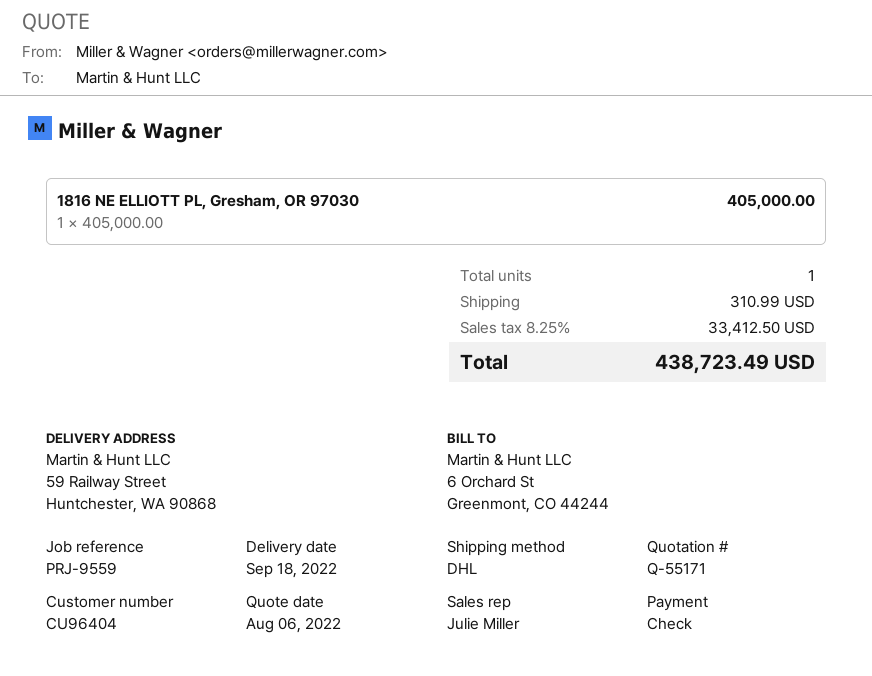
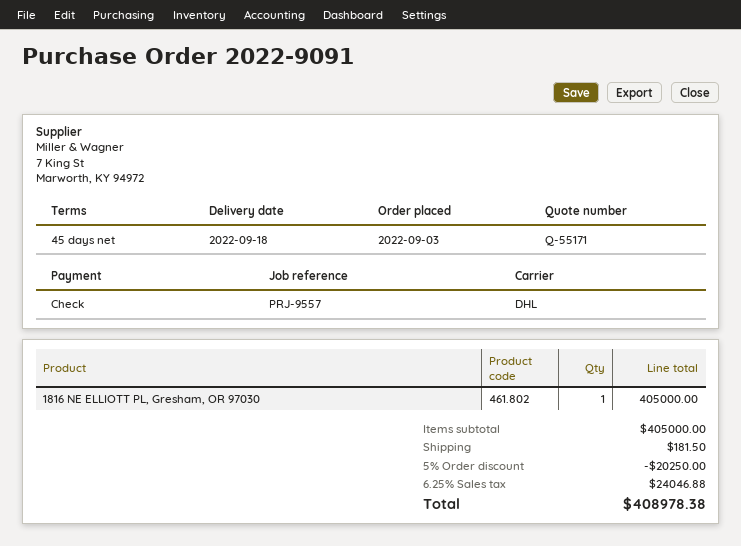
reference: PRJ-9559 -> PRJ-9557
discount: none -> 5% = 20250.00
shipping: 310.99 -> 181.50
tax: 8.25% = 33412.50 -> 6.25% = 24046.88
total: 438723.49 -> 408978.38

